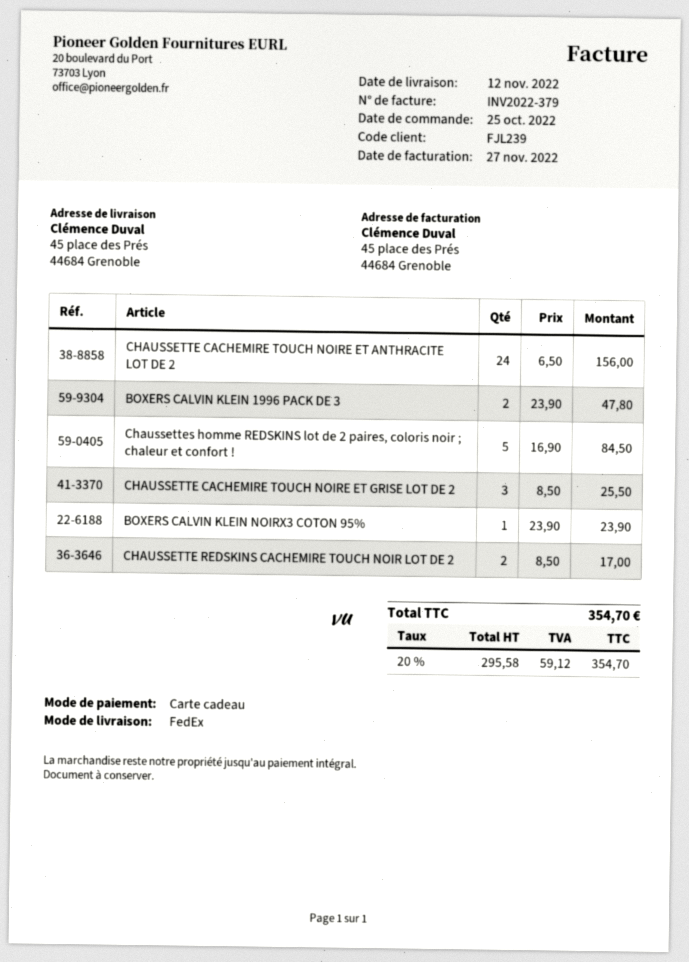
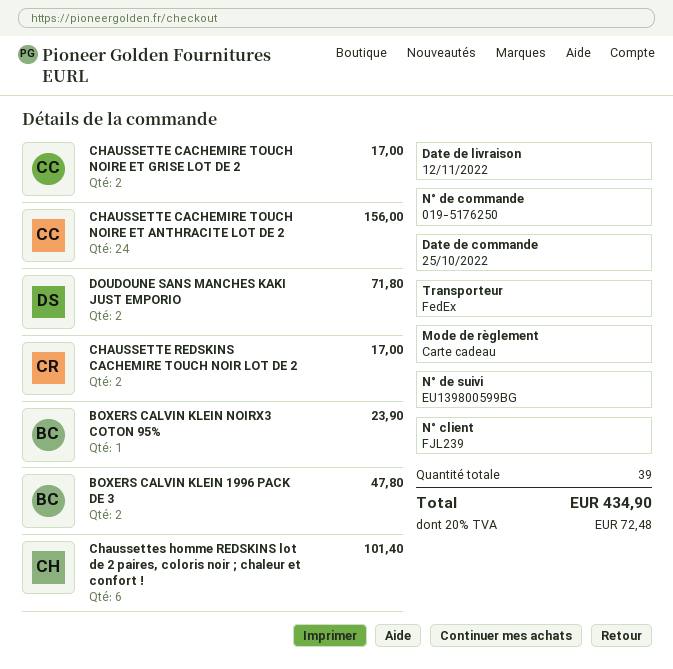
Chaussettes homme REDSKINS lot de 2 paires, coloris noir ; chaleur et confort !: 5 for 84.50 -> 6 for 101.40
CHAUSSETTE CACHEMIRE TOUCH NOIRE ET GRISE LOT DE 2: 3 for 25.50 -> 2 for 17.00
DOUDOUNE SANS MANCHES KAKI JUST EMPORIO: none -> 2 for 71.80
tax: 20% = 59.12 -> 20% = 72.48
total: 354.70 -> 434.90

